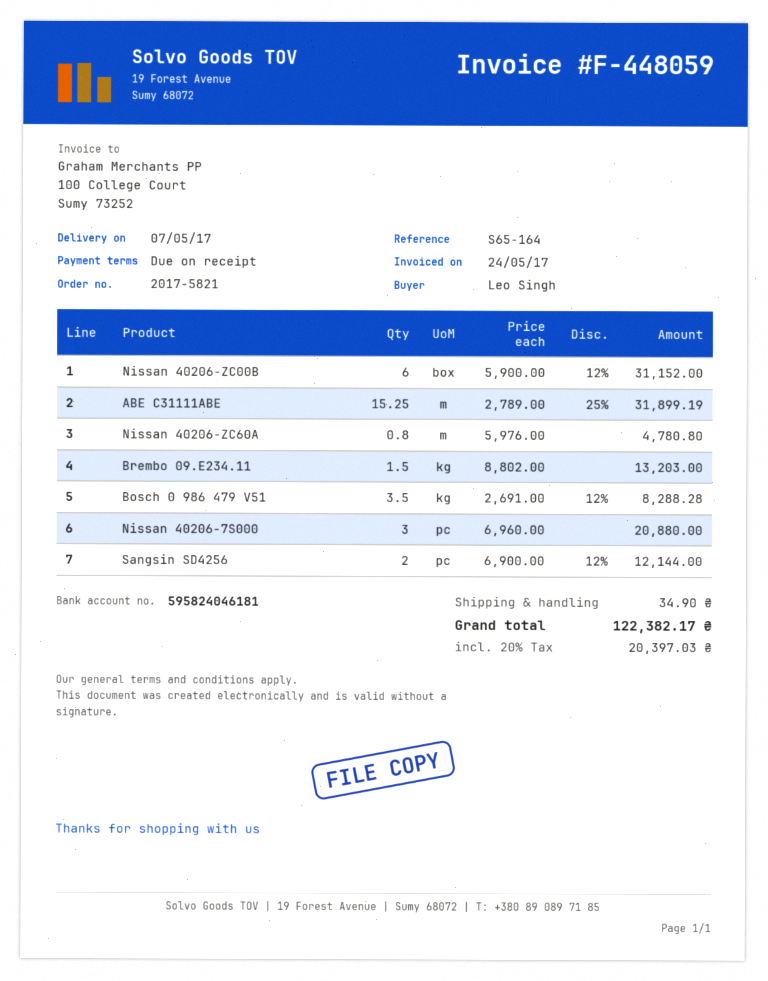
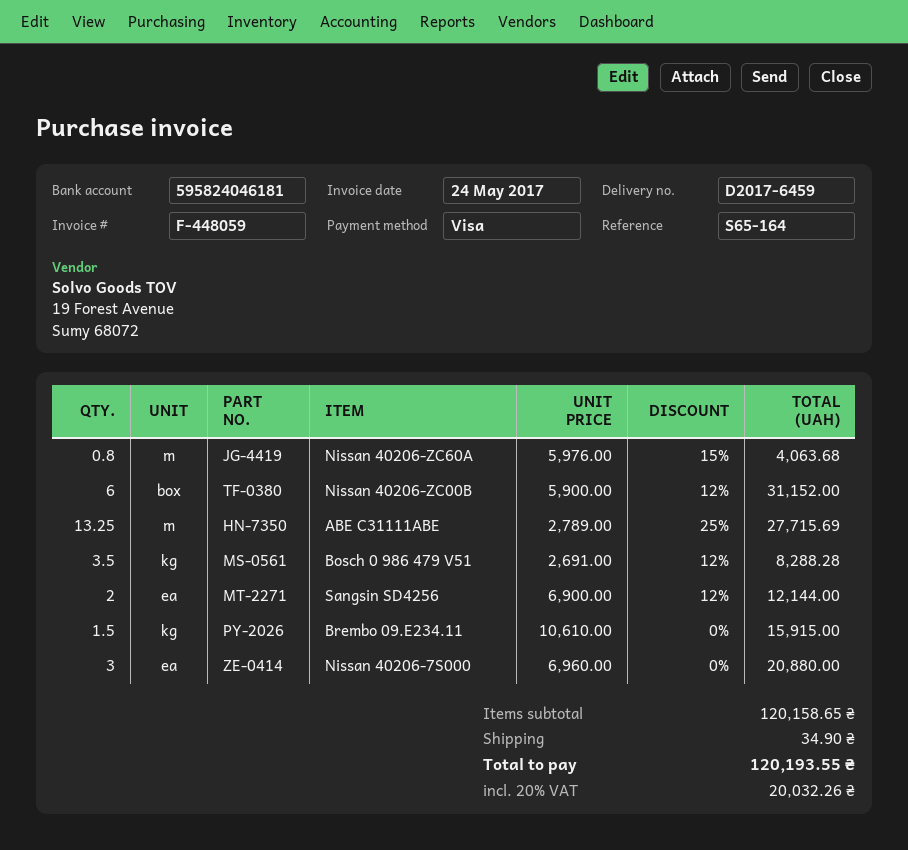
ABE C31111ABE: 15.25 x 2789.00 - 25% = 31899.19 -> 13.25 x 2789.00 - 25% = 27715.69
Nissan 40206-ZC60A: 0.8 x 5976.00 = 4780.80 -> 0.8 x 5976.00 - 15% = 4063.68
Brembo 09.E234.11: 1.5 x 8802.00 = 13203.00 -> 1.5 x 10610.00 = 15915.00
tax: 20% = 20397.03 -> 20% = 20032.26
total: 122382.17 -> 120193.55

